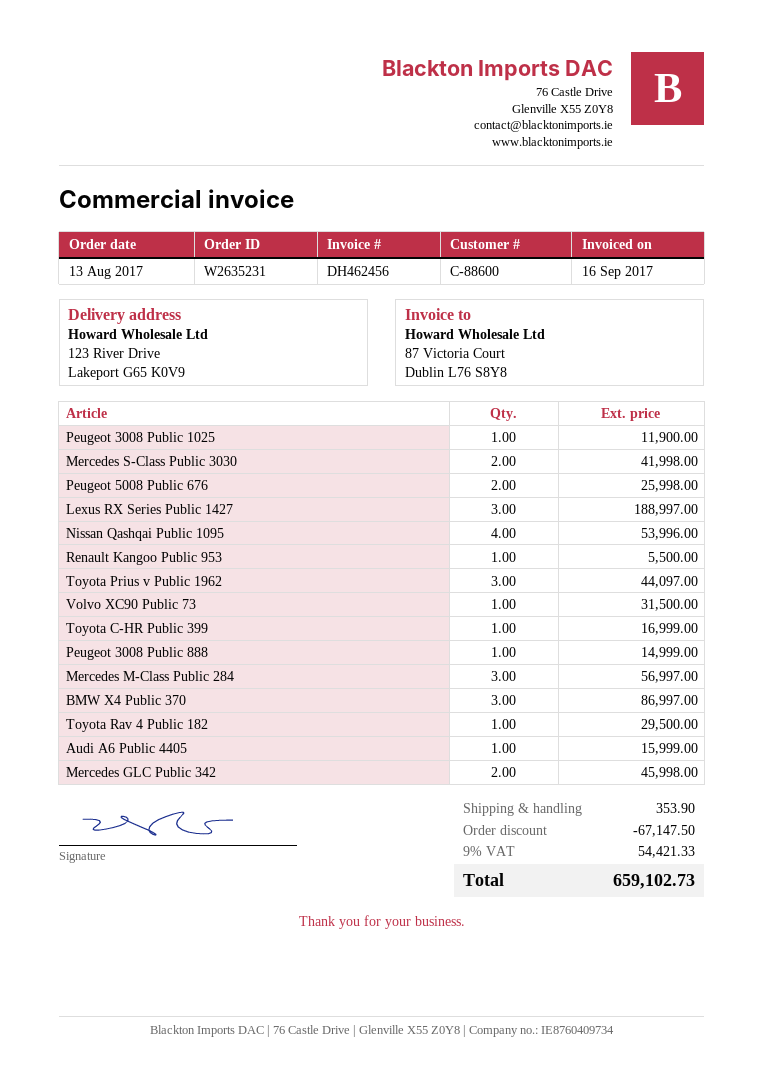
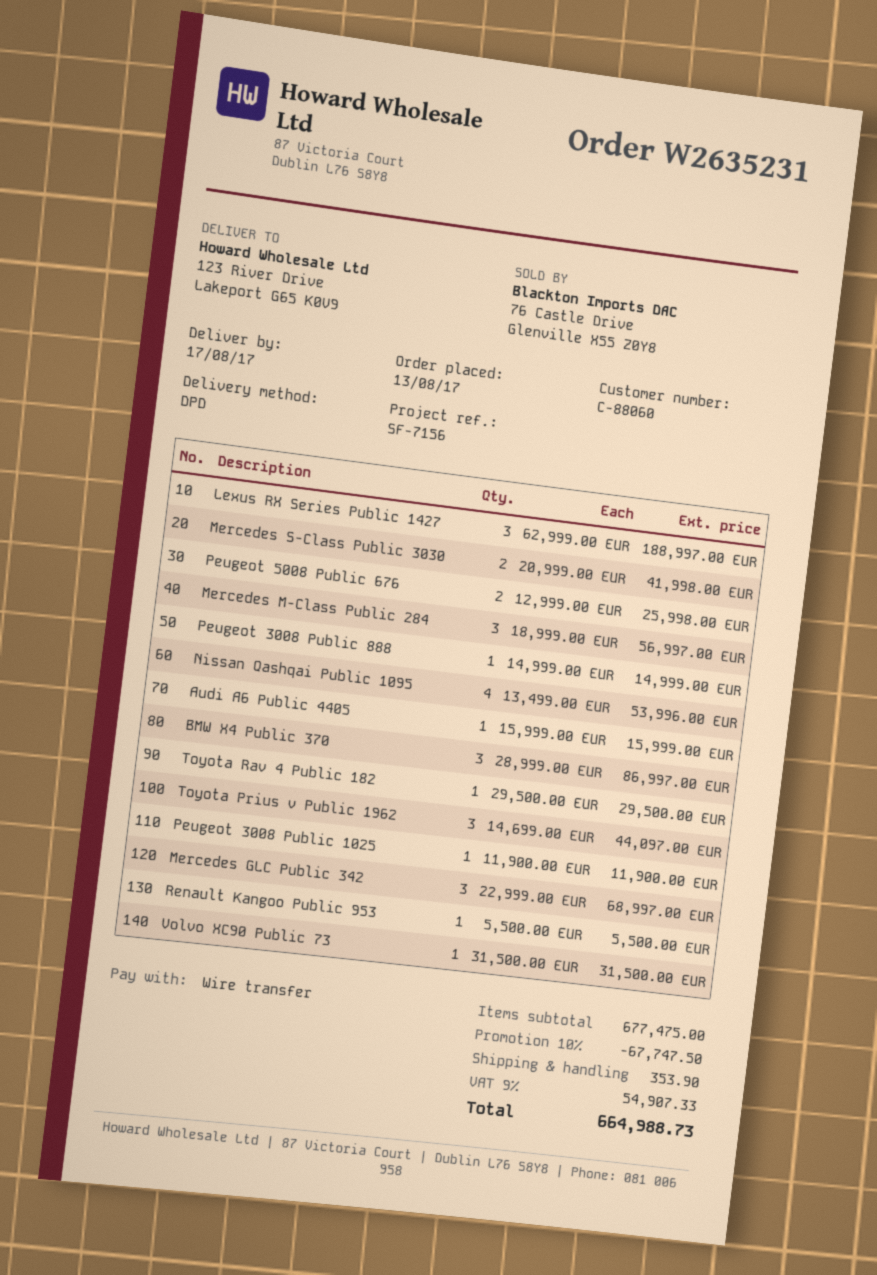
customer number: C-88600 -> C-88060
Toyota C-HR Public 399: 1 for 16999.00 -> none
Mercedes GLC Public 342: 2 for 45998.00 -> 3 for 68997.00
discount: 67147.50 -> 67747.50
tax: 9% = 54421.33 -> 9% = 54907.33
total: 659102.73 -> 664988.73

